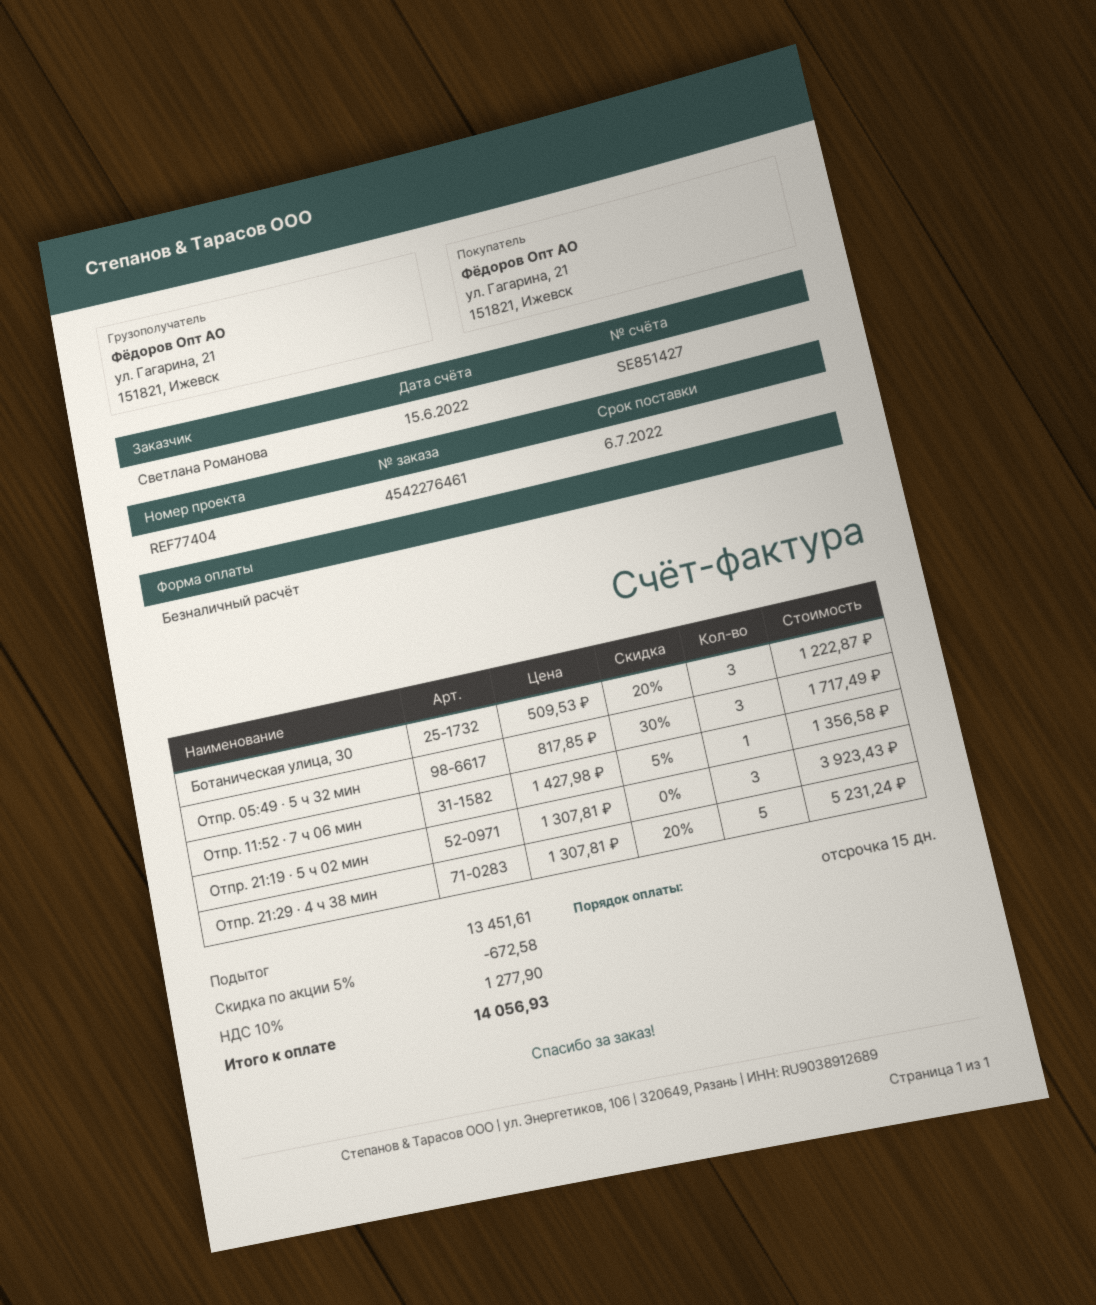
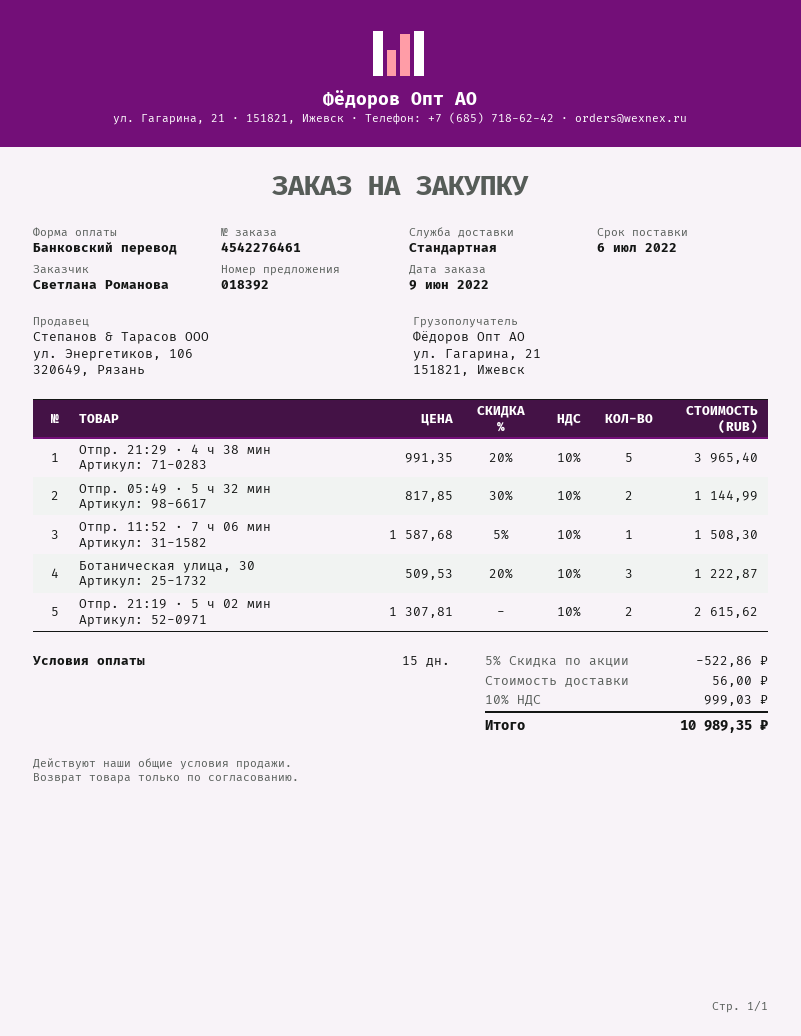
Отпр. 05:49 · 5 ч 32 мин: 3 x 817.85 - 30% = 1717.49 -> 2 x 817.85 - 30% = 1144.99
Отпр. 11:52 · 7 ч 06 мин: 1 x 1427.98 - 5% = 1356.58 -> 1 x 1587.68 - 5% = 1508.30
Отпр. 21:19 · 5 ч 02 мин: 3 x 1307.81 = 3923.43 -> 2 x 1307.81 = 2615.62
Отпр. 21:29 · 4 ч 38 мин: 5 x 1307.81 - 20% = 5231.24 -> 5 x 991.35 - 20% = 3965.40
discount: 5% = 672.58 -> 5% = 522.86
shipping: none -> 56.00
tax: 10% = 1277.90 -> 10% = 999.03
total: 14056.93 -> 10989.35

